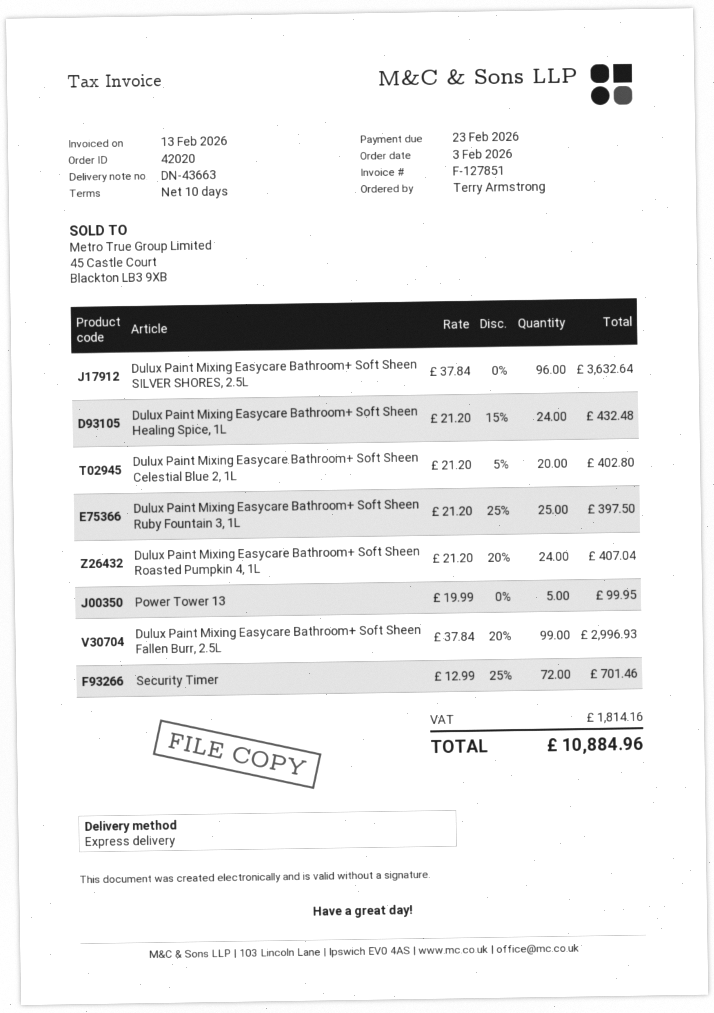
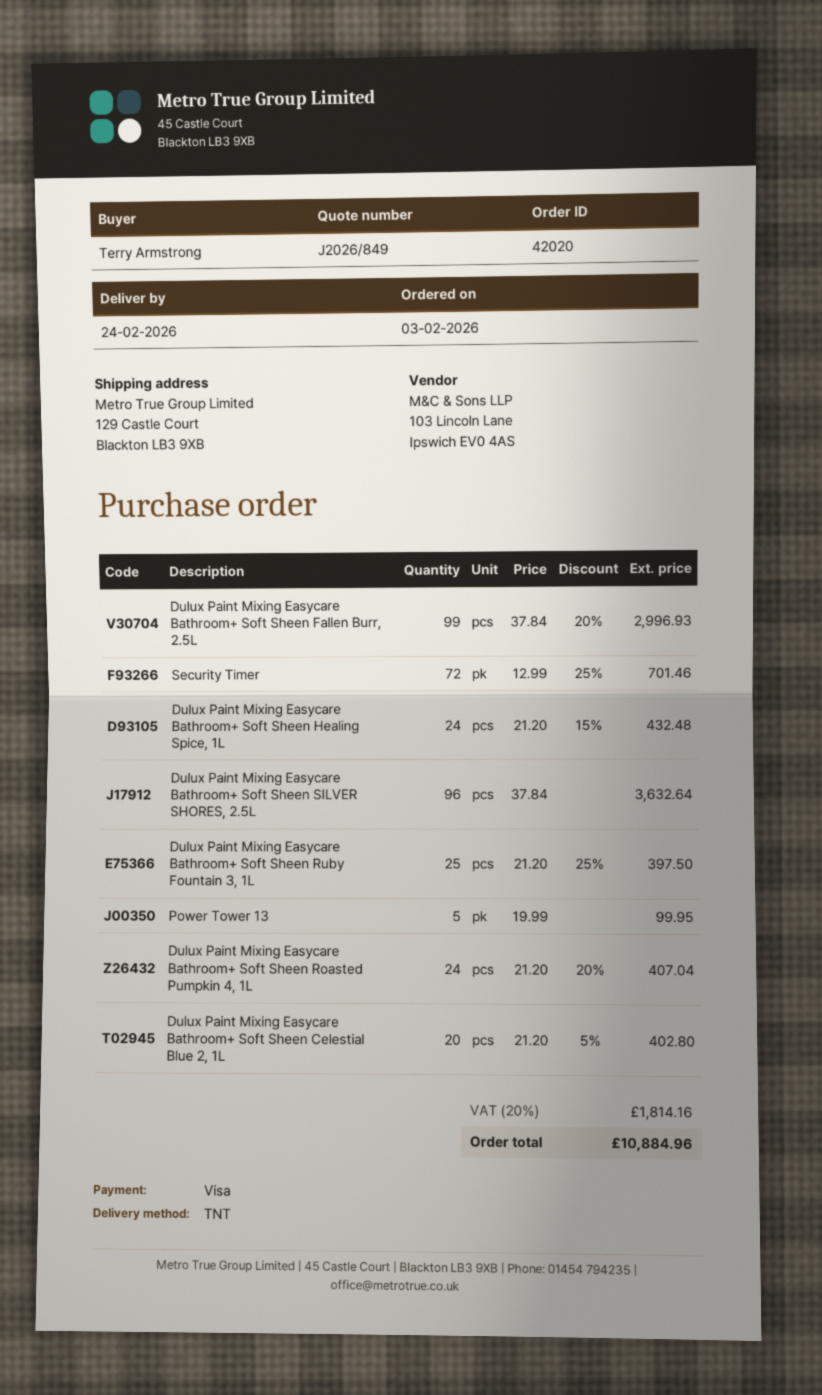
shipping method: express -> TNT

